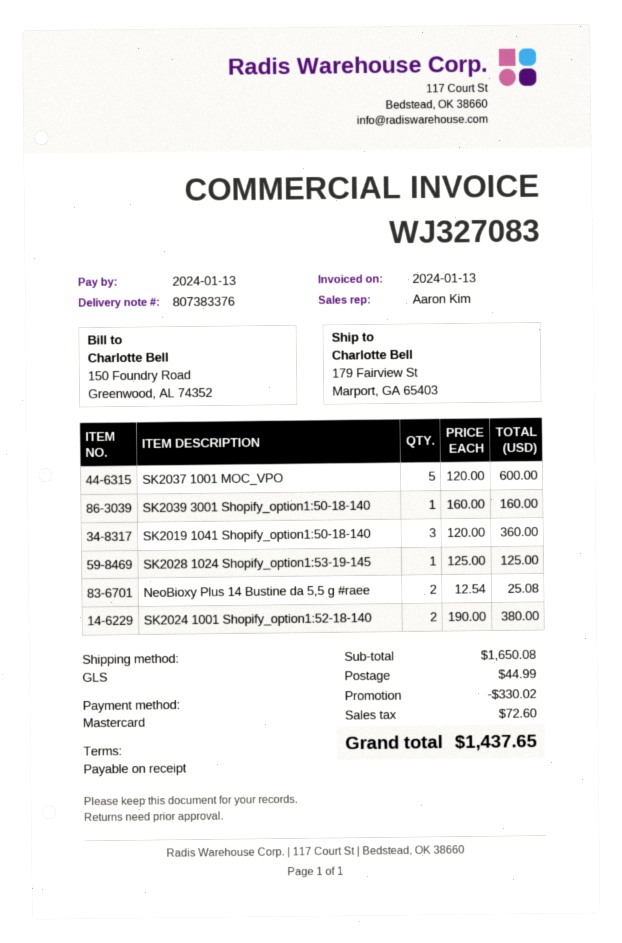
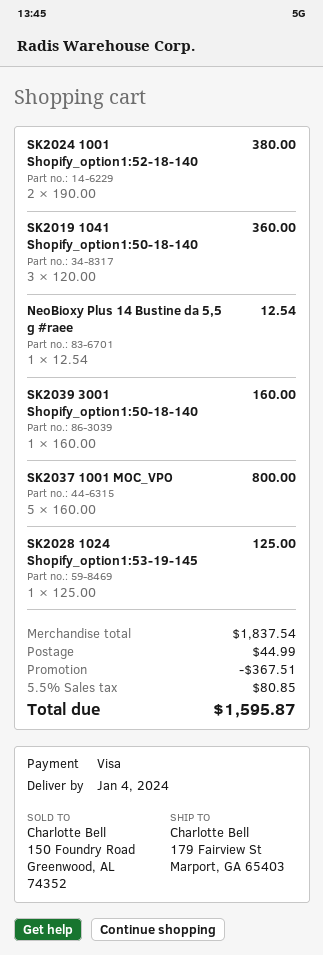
payment method: Mastercard -> Visa
SK2037 1001 MOC_VPO: 5 x 120.00 = 600.00 -> 5 x 160.00 = 800.00
NeoBioxy Plus 14 Bustine da 5,5 g #raee: 2 x 12.54 = 25.08 -> 1 x 12.54 = 12.54
subtotal: 1650.08 -> 1837.54
discount: 330.02 -> 367.51
tax: 72.60 -> 80.85
total: 1437.65 -> 1595.87

